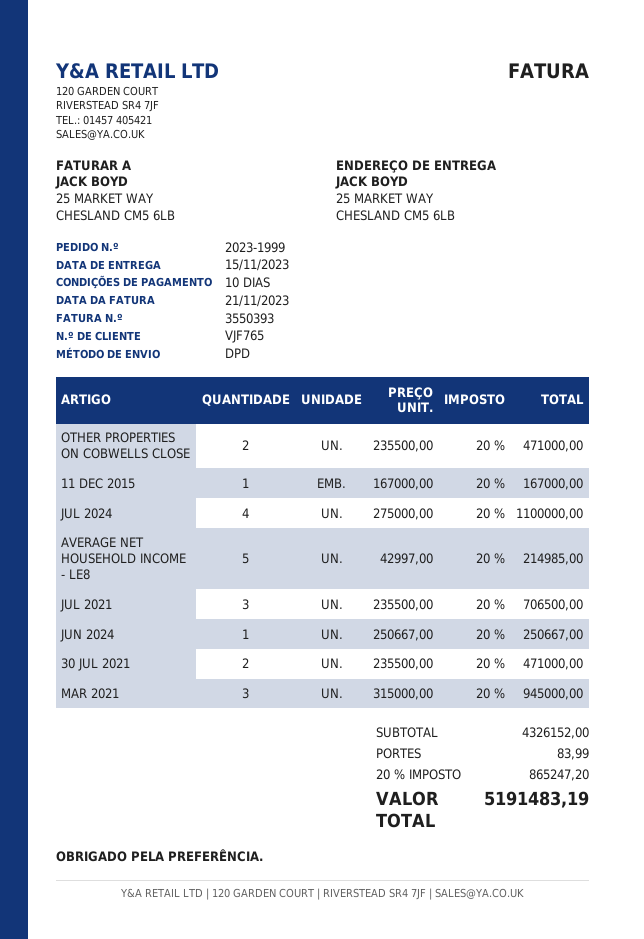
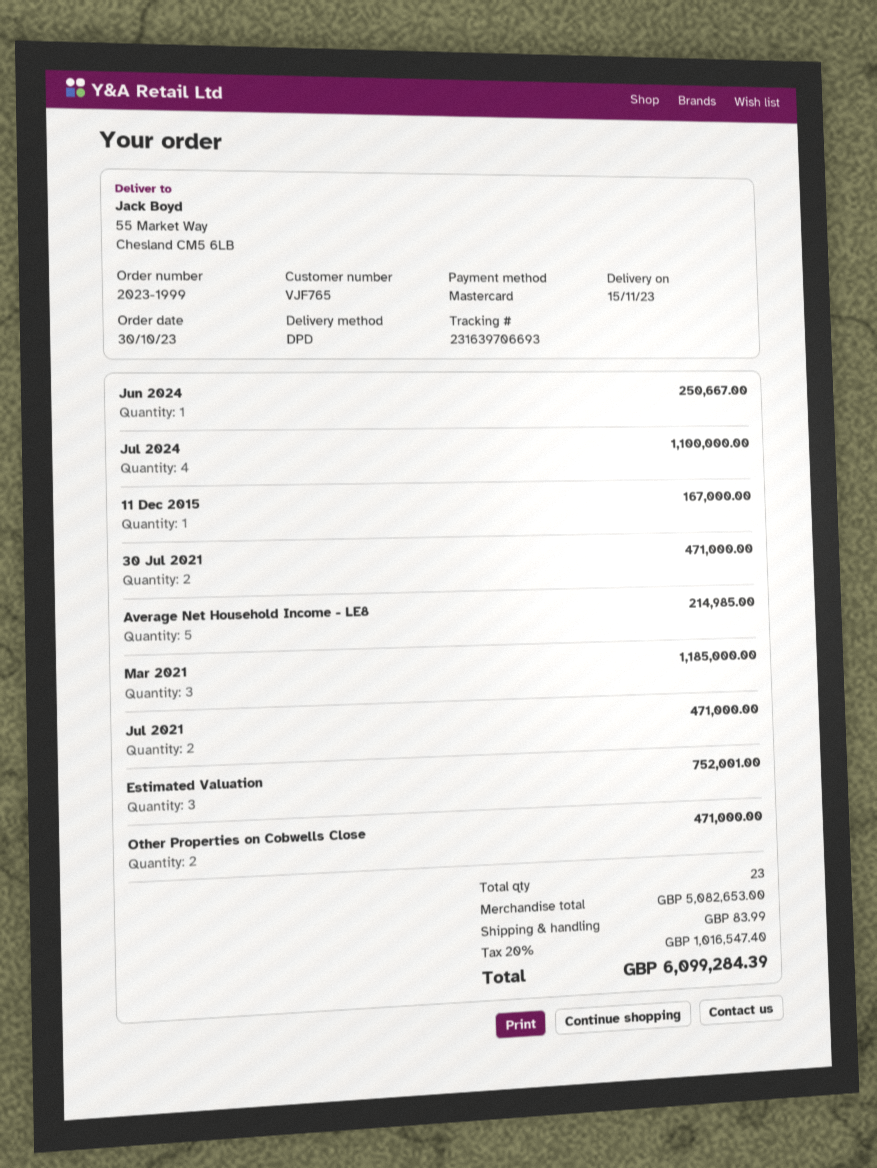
ship to: 25 MARKET WAY, CHESLAND CM5 6LB -> 55 Market Way, Chesland CM5 6LB
JUL 2021: 3 for 706500.00 -> 2 for 471000.00
MAR 2021: 3 for 945000.00 -> 3 for 1185000.00
Estimated Valuation: none -> 3 for 752001.00
subtotal: 4326152.00 -> 5082653.00
tax: 20% = 865247.20 -> 20% = 1016547.40
total: 5191483.19 -> 6099284.39

